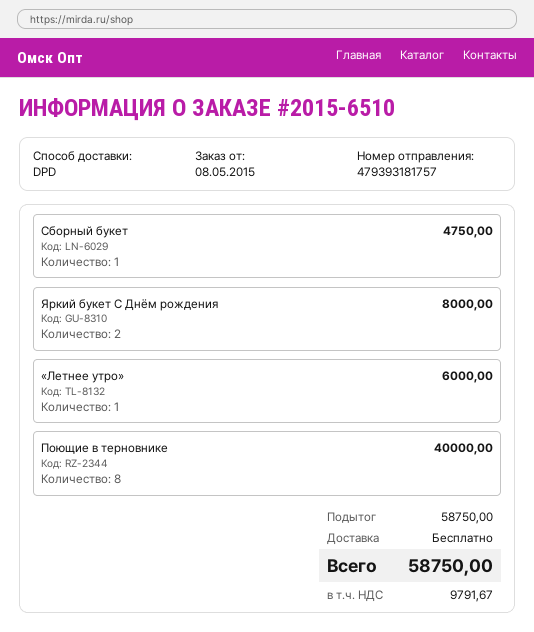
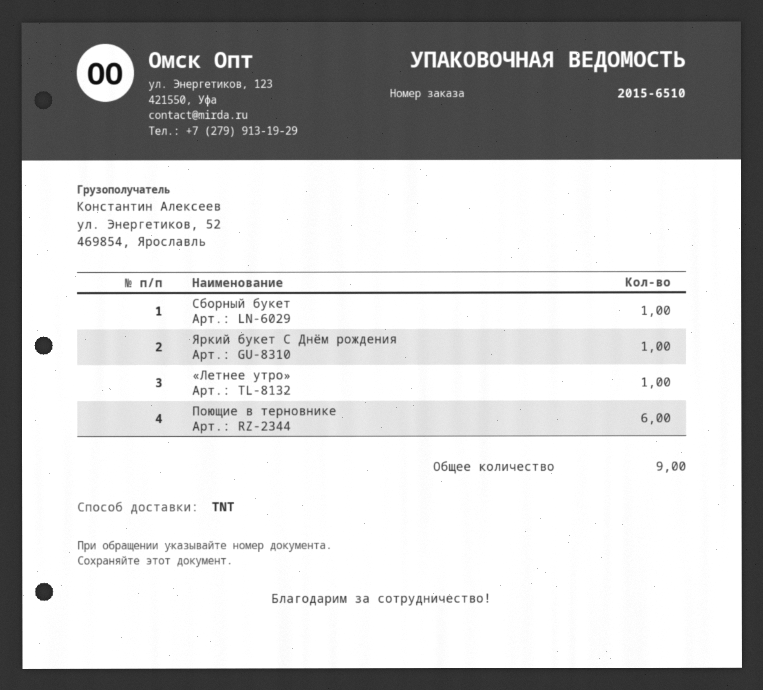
shipping method: DPD -> TNT
Яркий букет С Днём рождения: 2 -> 1
Поющие в терновнике: 8 -> 6

